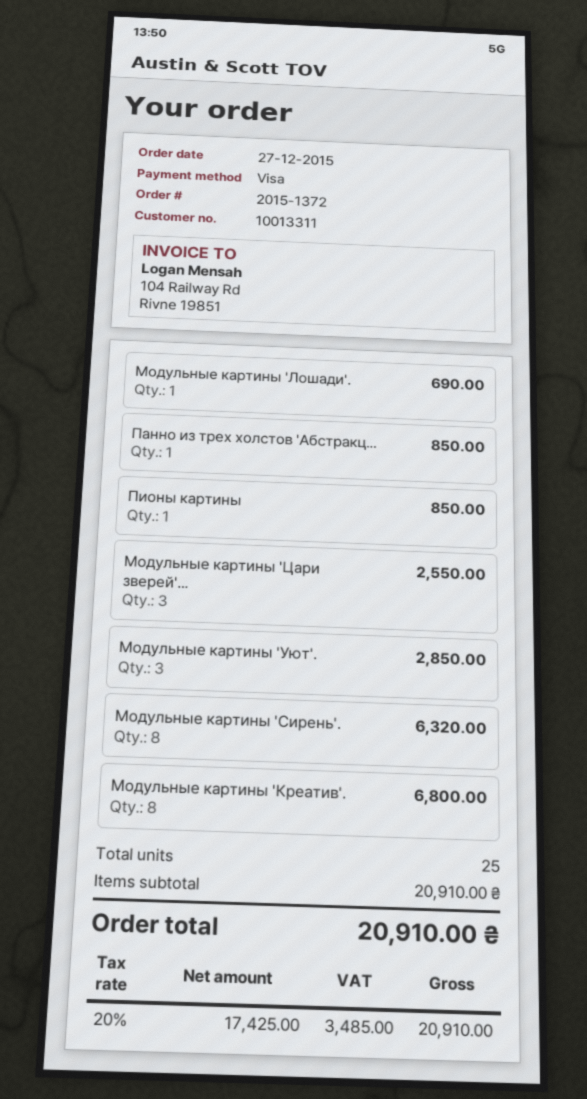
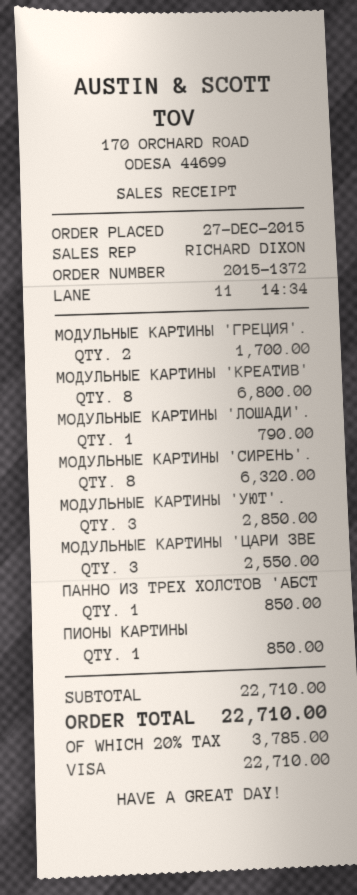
Модульные картины 'Лошади'.: 1 for 690.00 -> 1 for 790.00
МОДУЛЬНЫЕ КАРТИНЫ 'ГРЕЦИЯ'.: none -> 2 for 1700.00
subtotal: 20910.00 -> 22710.00
tax: 20% = 3485.00 -> 20% = 3785.00
total: 20910.00 -> 22710.00

